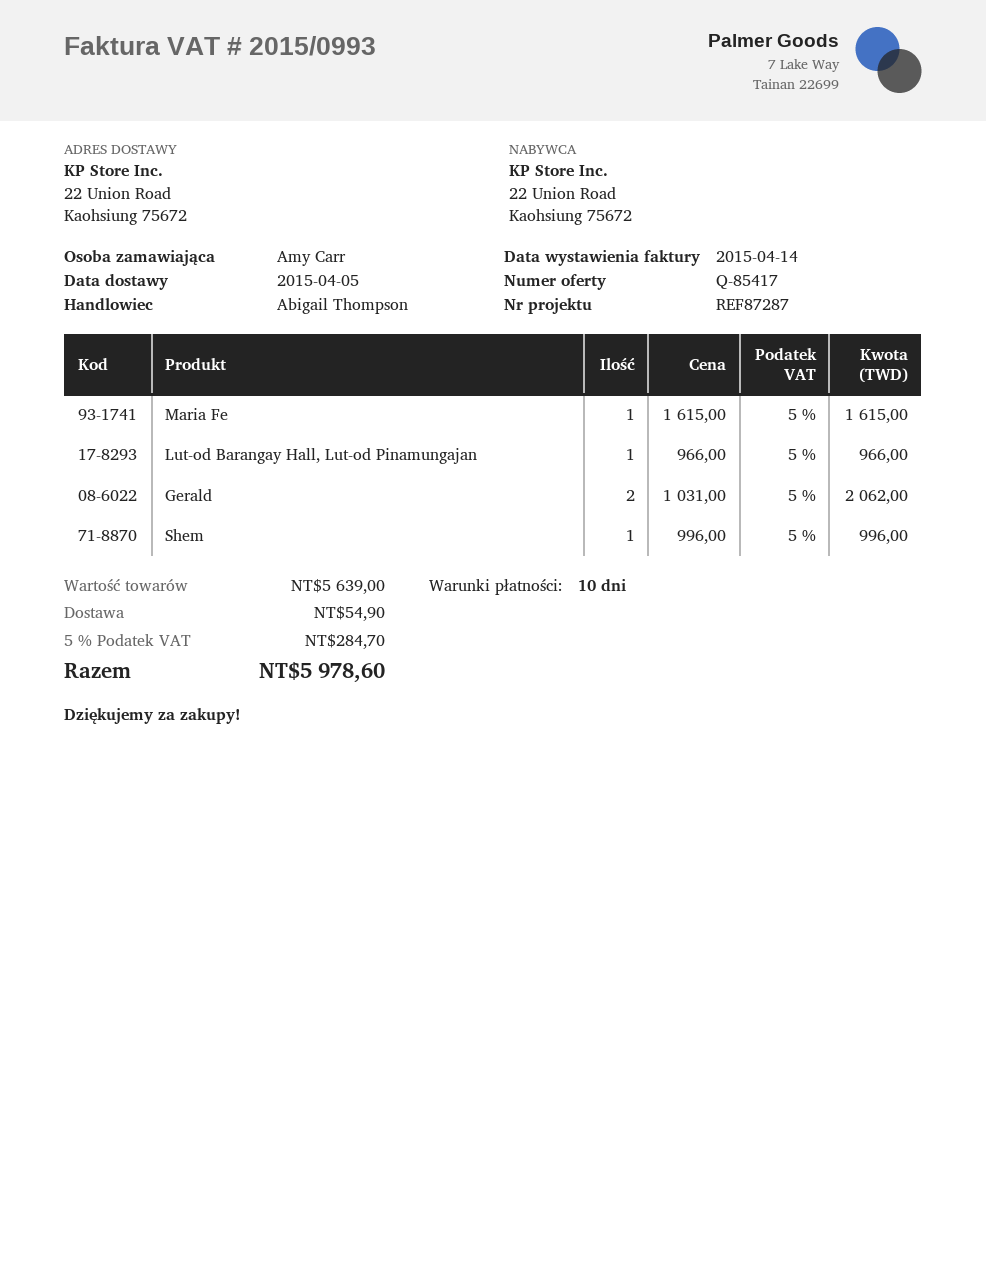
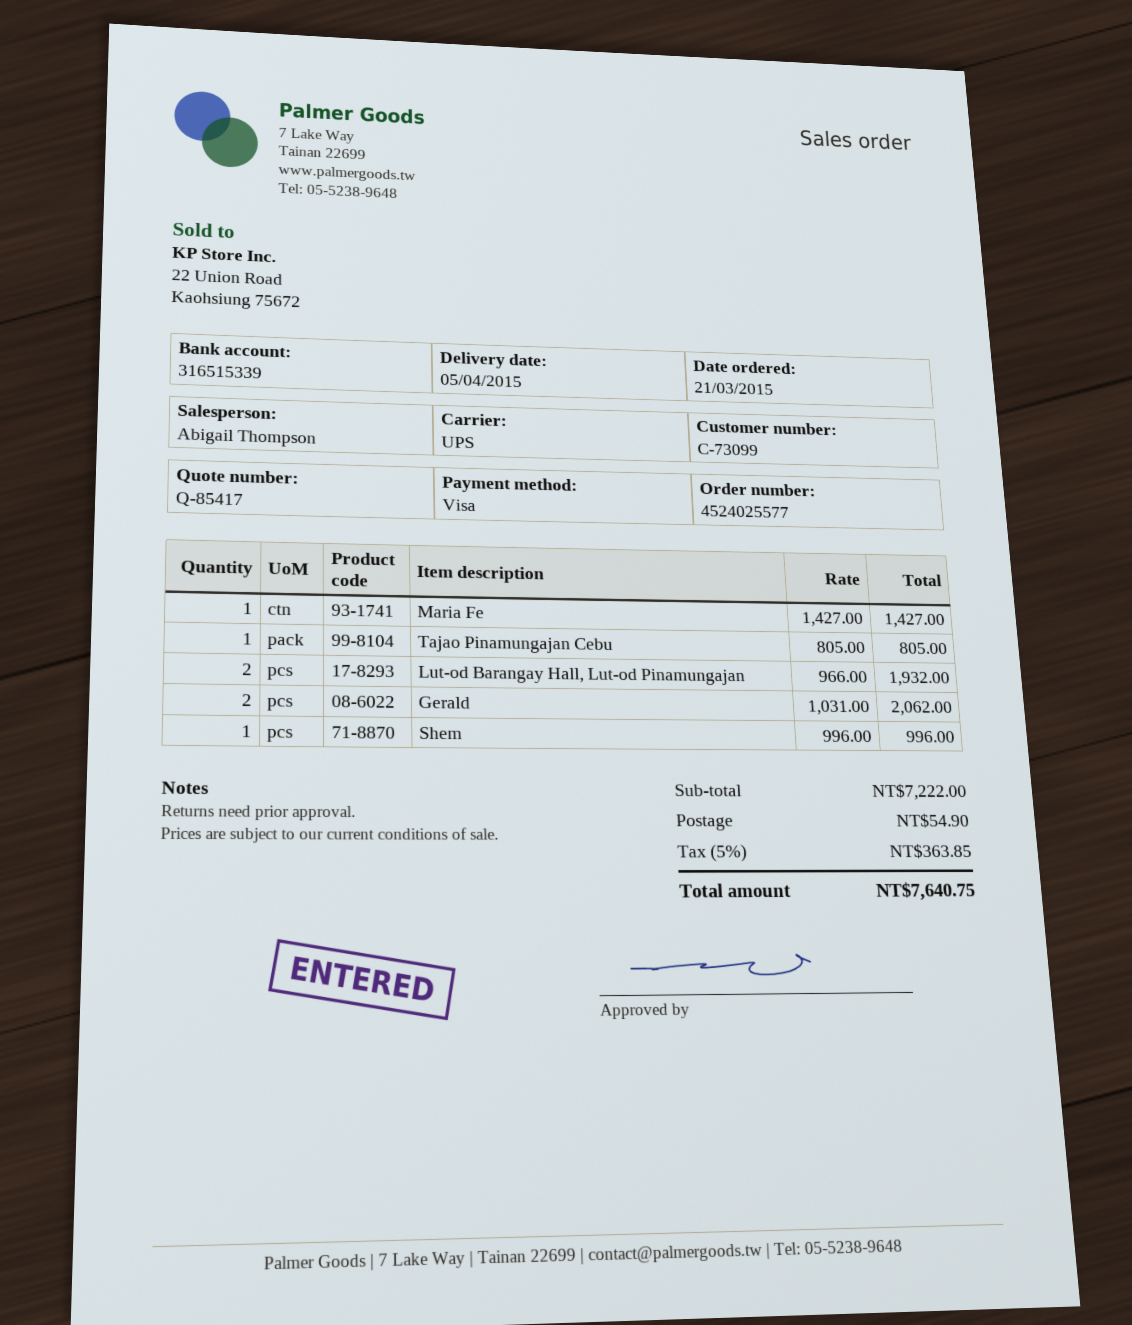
Maria Fe: 1 x 1615.00 = 1615.00 -> 1 x 1427.00 = 1427.00
Lut-od Barangay Hall, Lut-od Pinamungajan: 1 x 966.00 = 966.00 -> 2 x 966.00 = 1932.00
Tajao Pinamungajan Cebu: none -> 1 x 805.00 = 805.00
subtotal: 5639.00 -> 7222.00
tax: 5% = 284.70 -> 5% = 363.85
total: 5978.60 -> 7640.75

